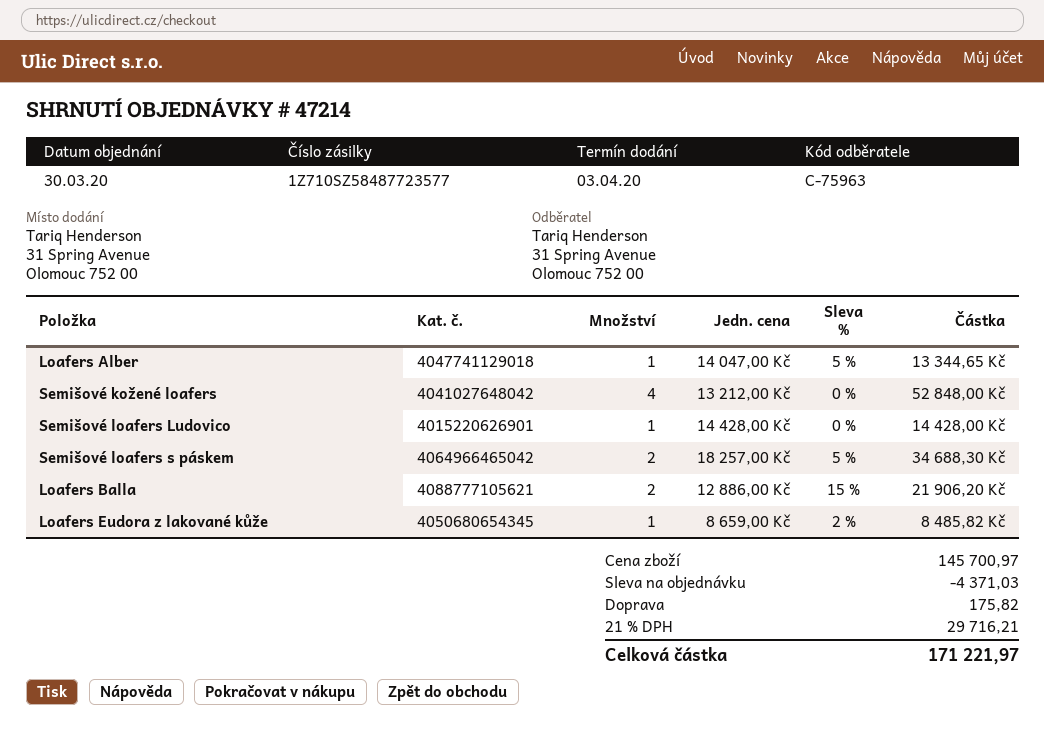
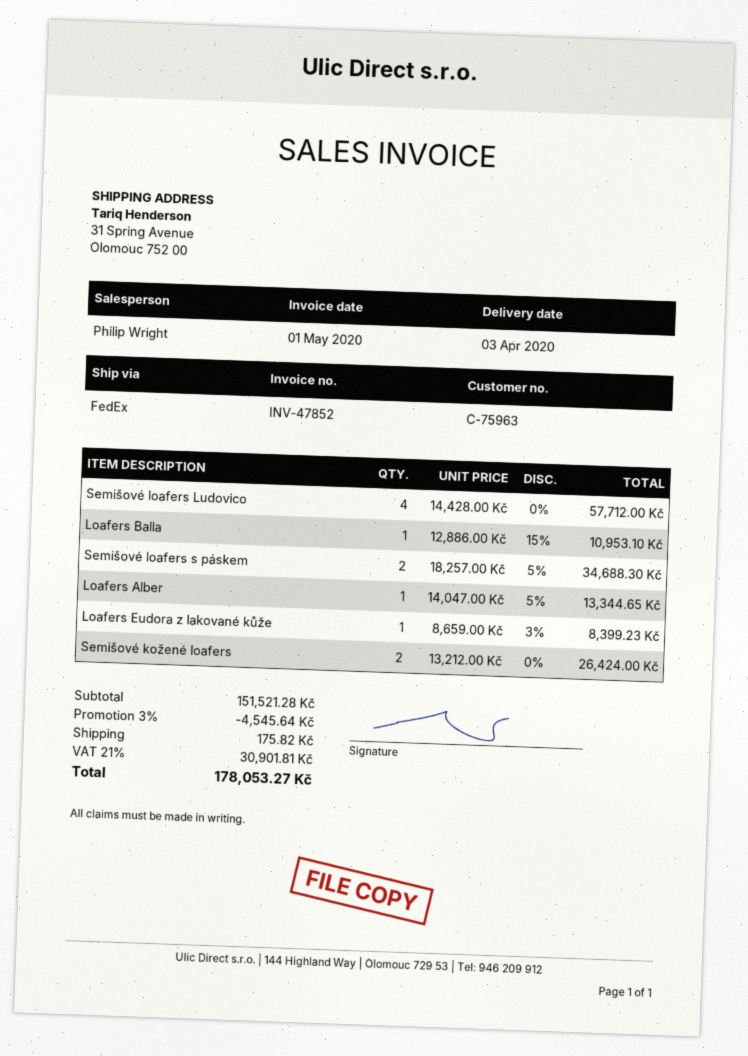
Semišové kožené loafers: 4 x 13212.00 = 52848.00 -> 2 x 13212.00 = 26424.00
Semišové loafers Ludovico: 1 x 14428.00 = 14428.00 -> 4 x 14428.00 = 57712.00
Loafers Balla: 2 x 12886.00 - 15% = 21906.20 -> 1 x 12886.00 - 15% = 10953.10
Loafers Eudora z lakované kůže: 1 x 8659.00 - 2% = 8485.82 -> 1 x 8659.00 - 3% = 8399.23
subtotal: 145700.97 -> 151521.28
discount: 4371.03 -> 4545.64
tax: 21% = 29716.21 -> 21% = 30901.81
total: 171221.97 -> 178053.27

